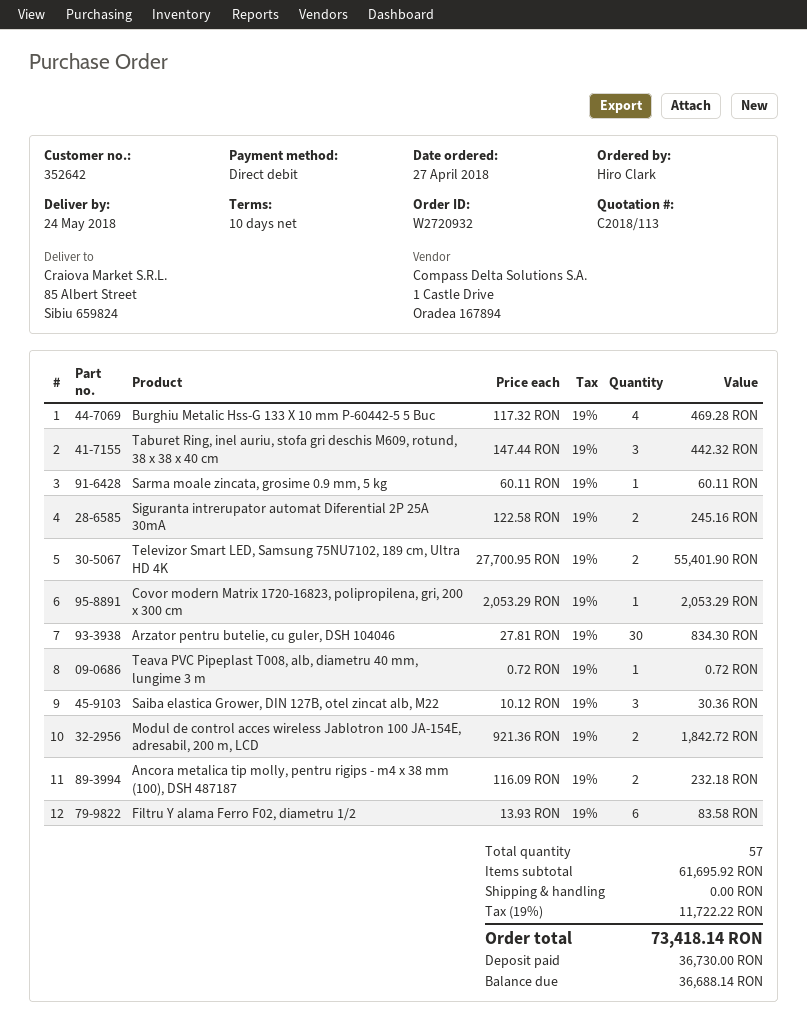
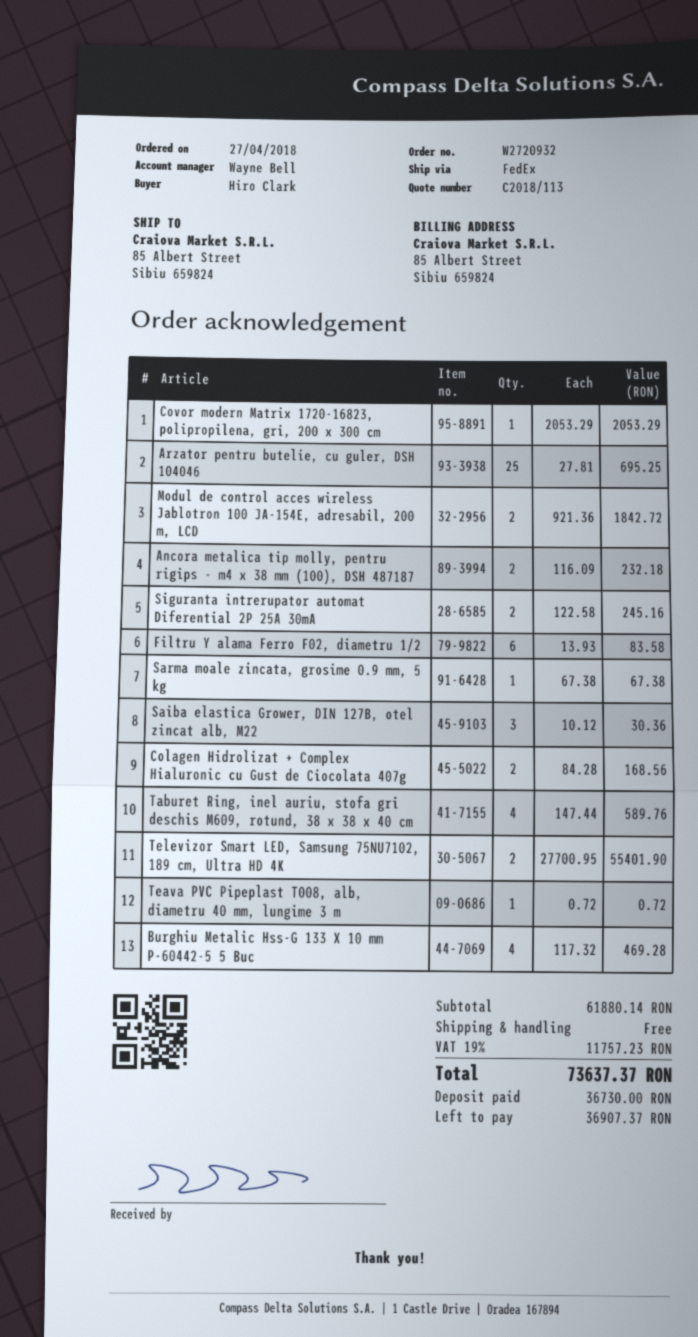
Taburet Ring, inel auriu, stofa gri deschis M609, rotund, 38 x 38 x 40 cm: 3 x 147.44 = 442.32 -> 4 x 147.44 = 589.76
Sarma moale zincata, grosime 0.9 mm, 5 kg: 1 x 60.11 = 60.11 -> 1 x 67.38 = 67.38
Arzator pentru butelie, cu guler, DSH 104046: 30 x 27.81 = 834.30 -> 25 x 27.81 = 695.25
Colagen Hidrolizat + Complex Hialuronic cu Gust de Ciocolata 407g: none -> 2 x 84.28 = 168.56
subtotal: 61695.92 -> 61880.14
tax: 19% = 11722.22 -> 19% = 11757.23
total: 73418.14 -> 73637.37
balance: 36688.14 -> 36907.37

